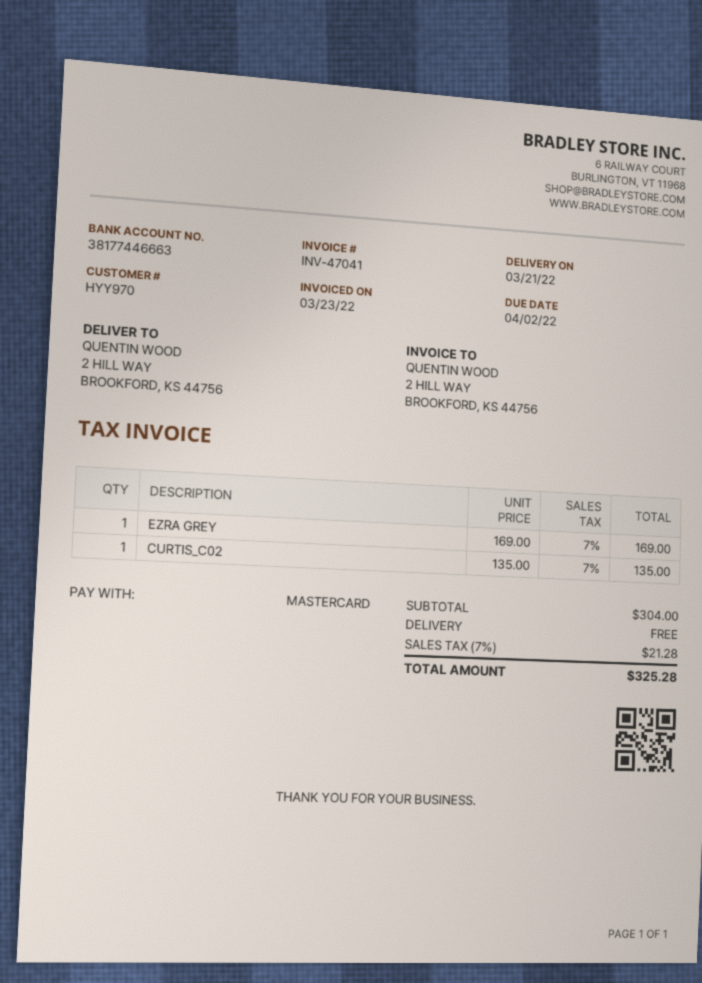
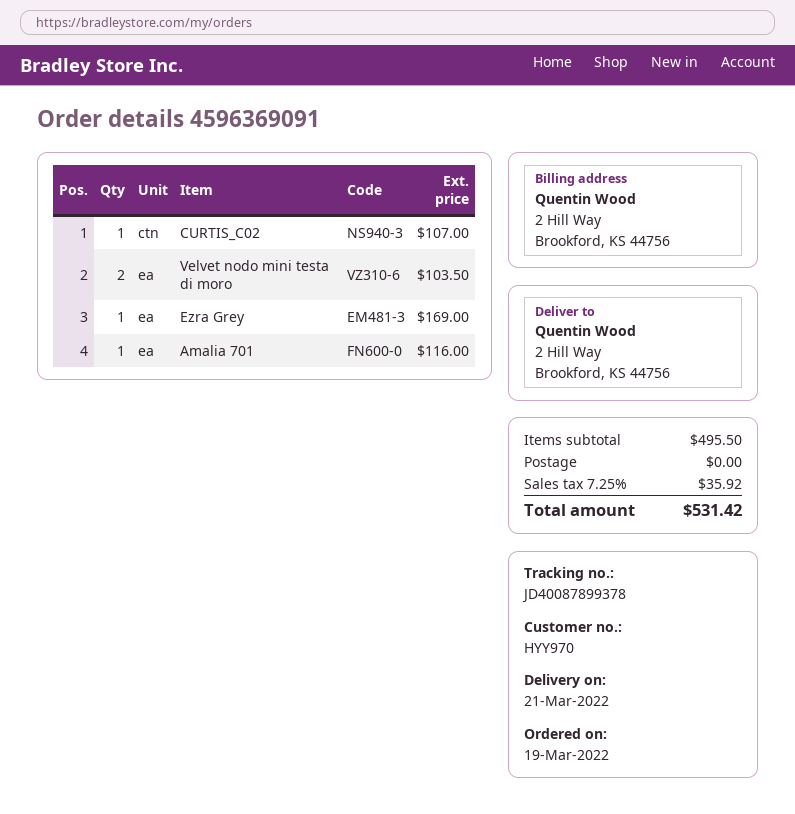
CURTIS_C02: 1 for 135.00 -> 1 for 107.00
Velvet nodo mini testa di moro: none -> 2 for 103.50
Amalia 701: none -> 1 for 116.00
subtotal: 304.00 -> 495.50
tax: 7% = 21.28 -> 7.25% = 35.92
total: 325.28 -> 531.42

